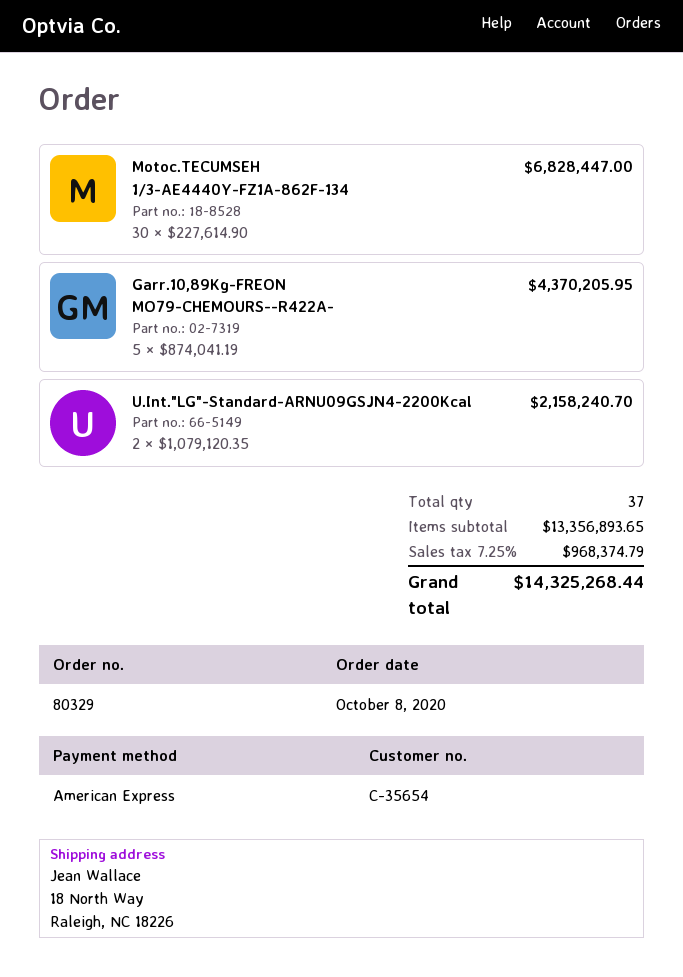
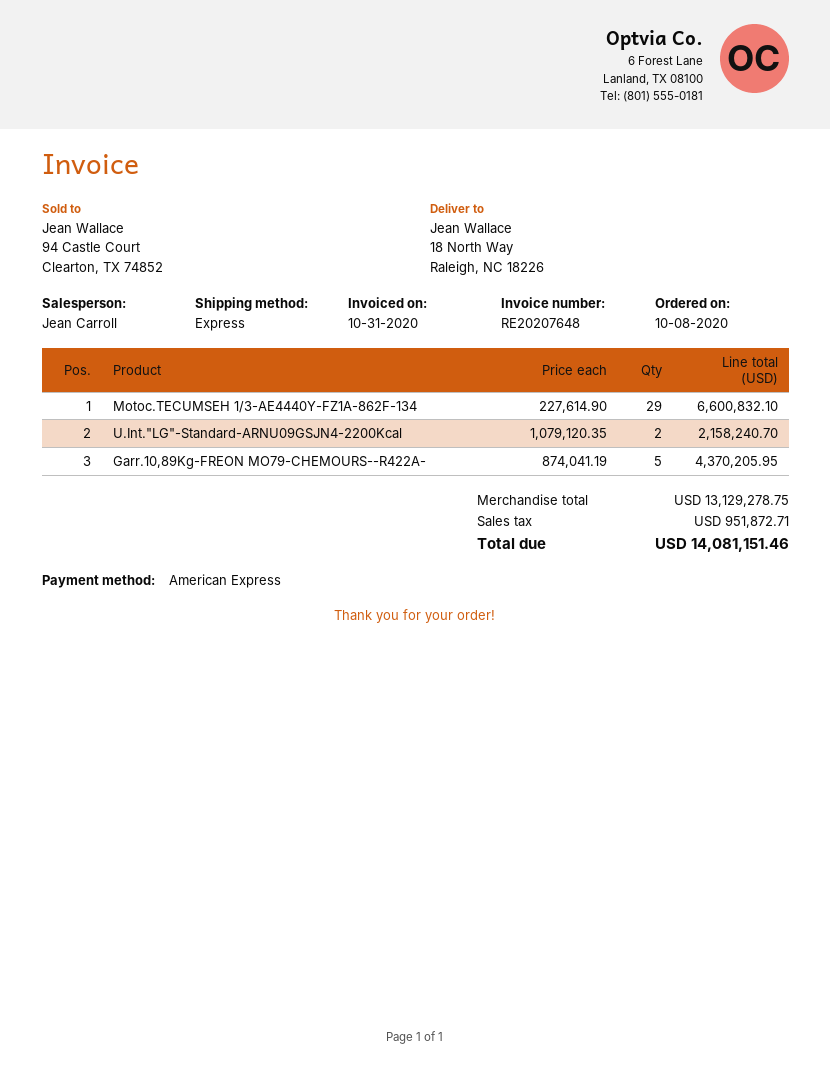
Motoc.TECUMSEH 1/3-AE4440Y-FZ1A-862F-134: 30 x 227614.90 = 6828447.00 -> 29 x 227614.90 = 6600832.10
subtotal: 13356893.65 -> 13129278.75
tax: 968374.79 -> 951872.71
total: 14325268.44 -> 14081151.46

